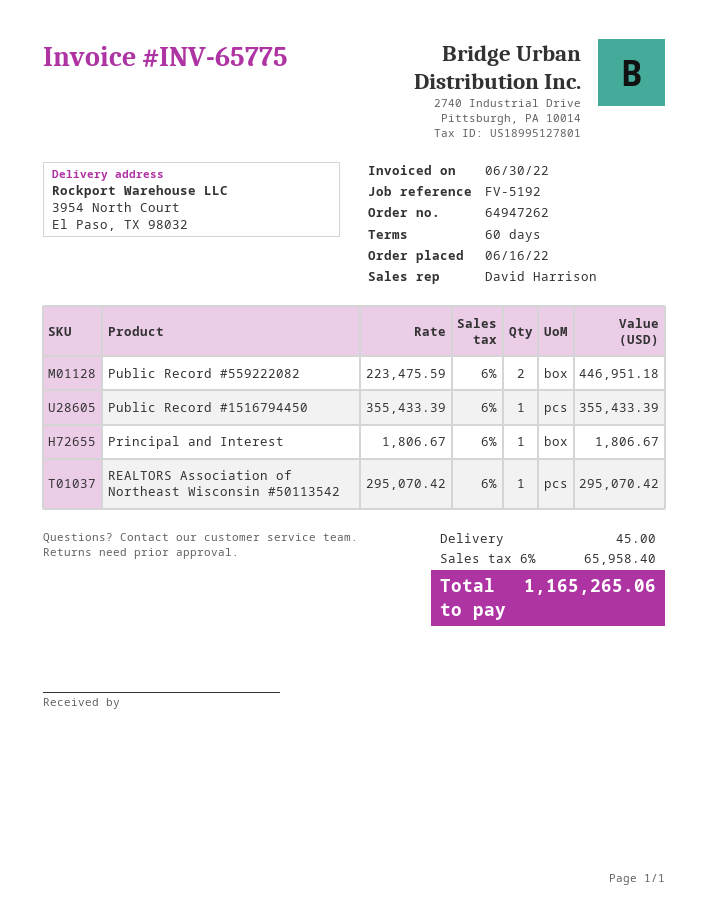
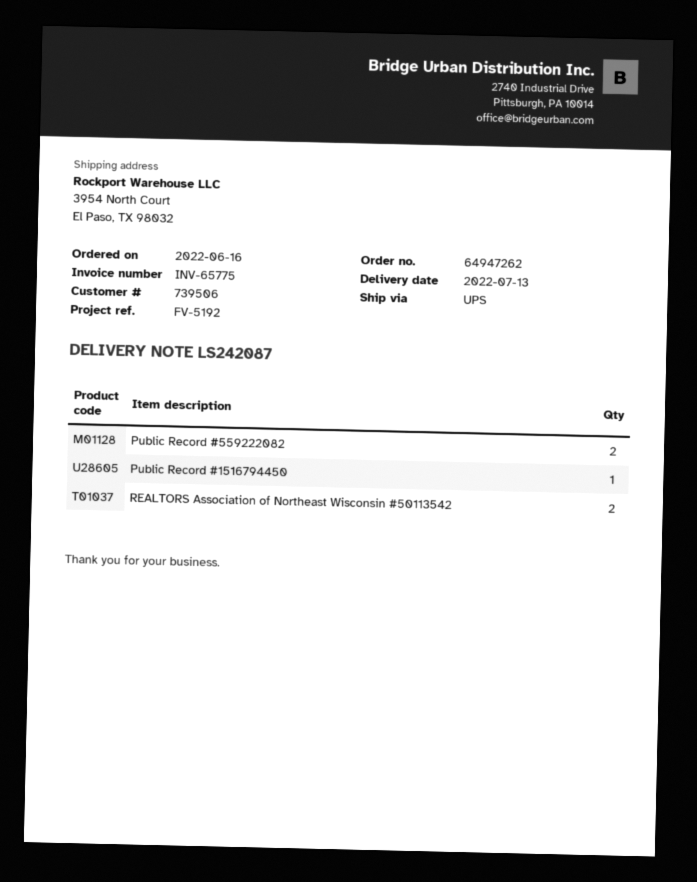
Principal and Interest: 1 -> none
REALTORS Association of Northeast Wisconsin #50113542: 1 -> 2

